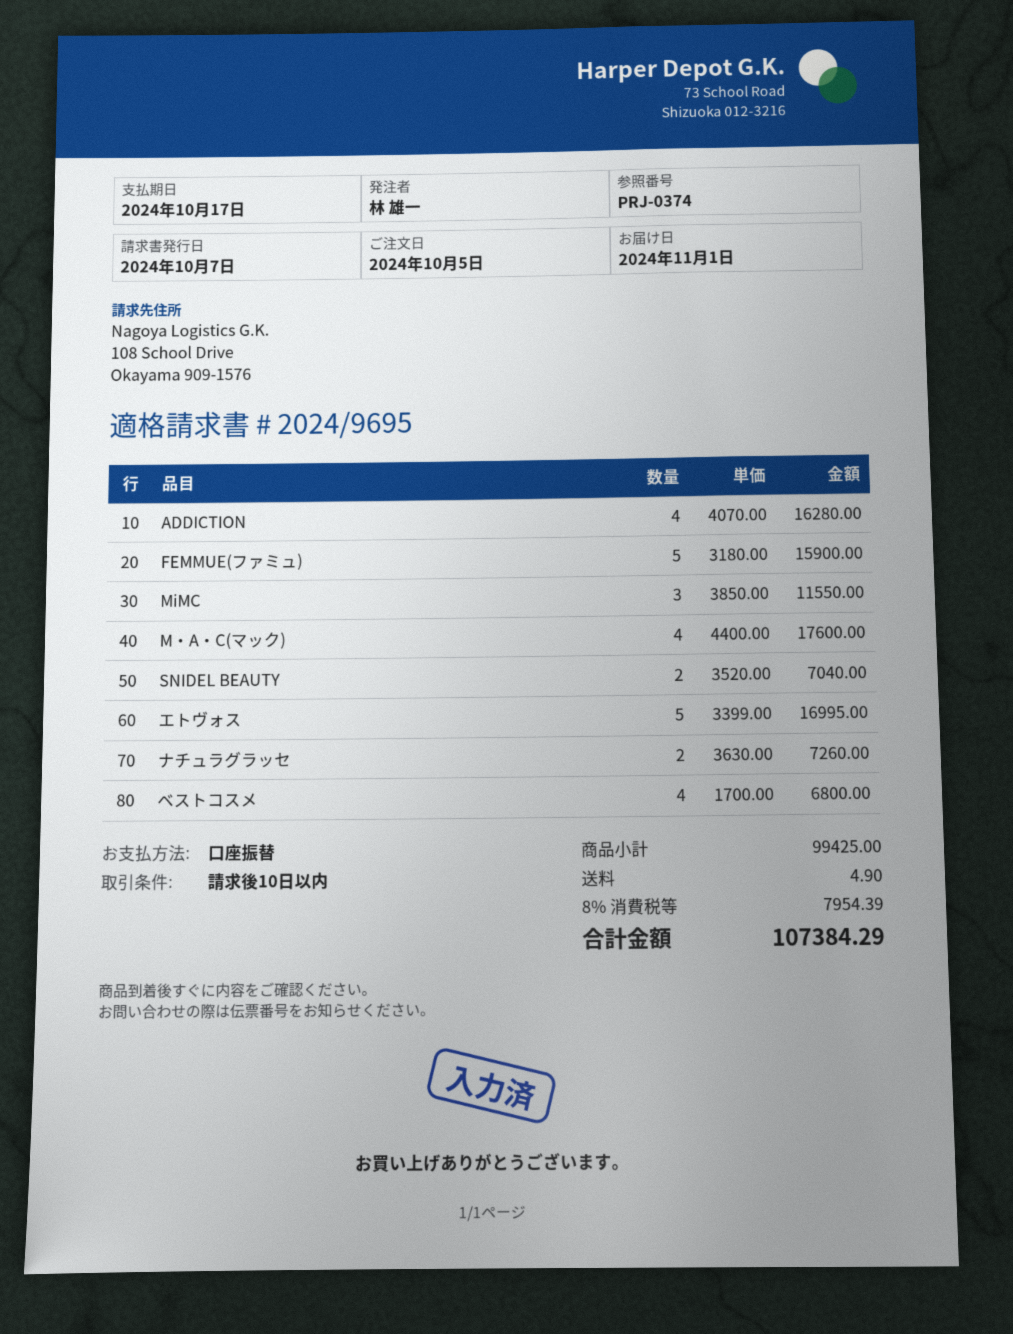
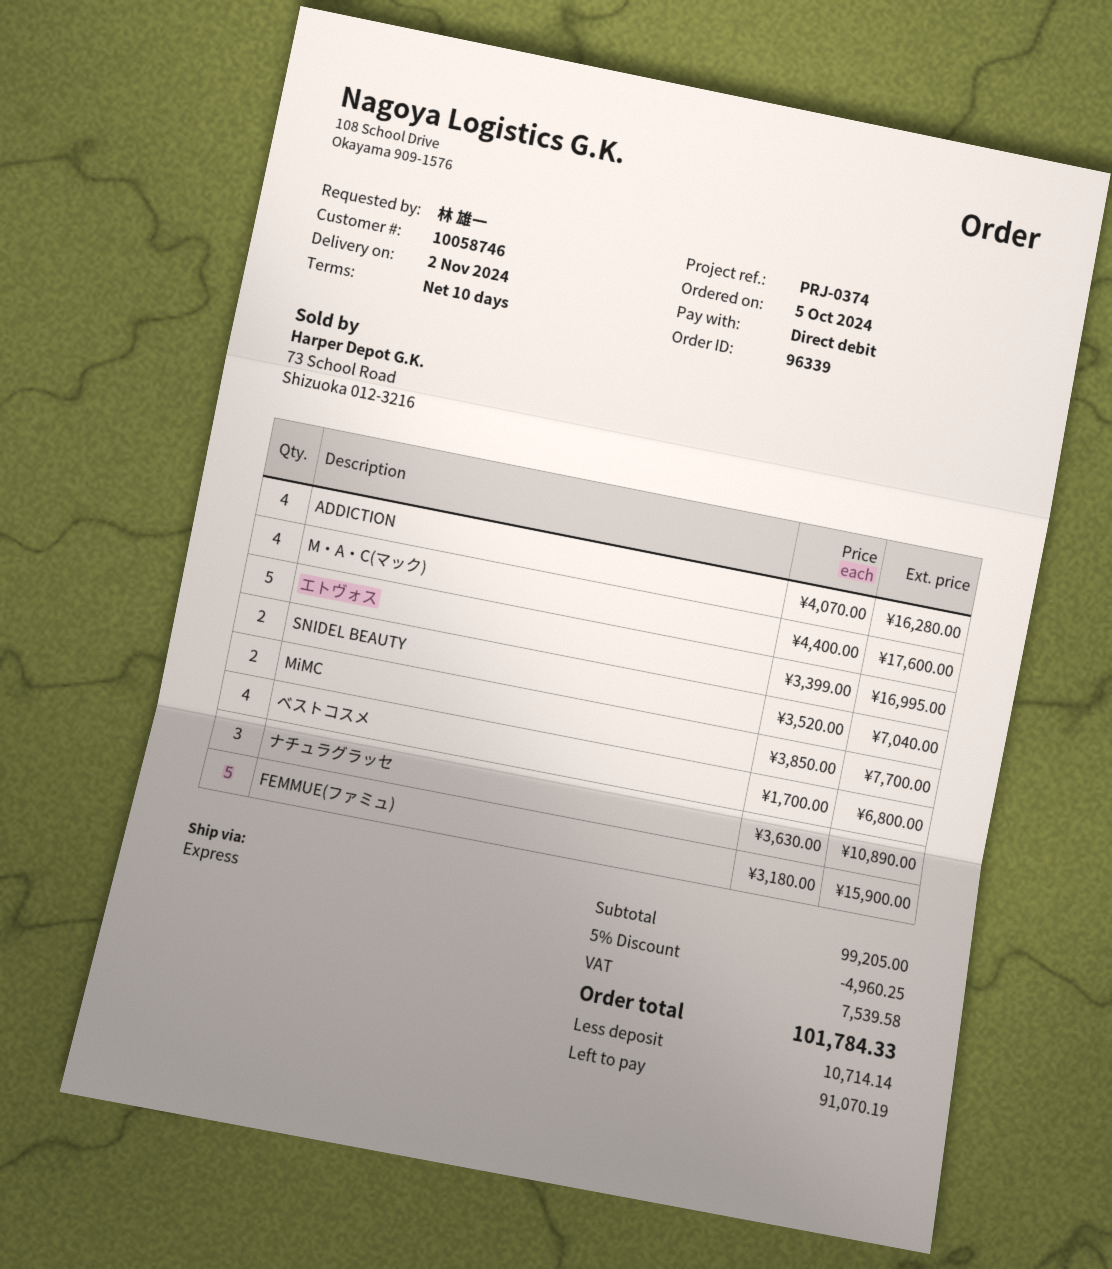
delivery date: 2024-11-01 -> 2024-11-02
MiMC: 3 x 3850.00 = 11550.00 -> 2 x 3850.00 = 7700.00
ナチュラグラッセ: 2 x 3630.00 = 7260.00 -> 3 x 3630.00 = 10890.00
subtotal: 99425.00 -> 99205.00
discount: none -> 5% = 4960.25
shipping: 4.90 -> none
tax: 7954.39 -> 7539.58
total: 107384.29 -> 101784.33

